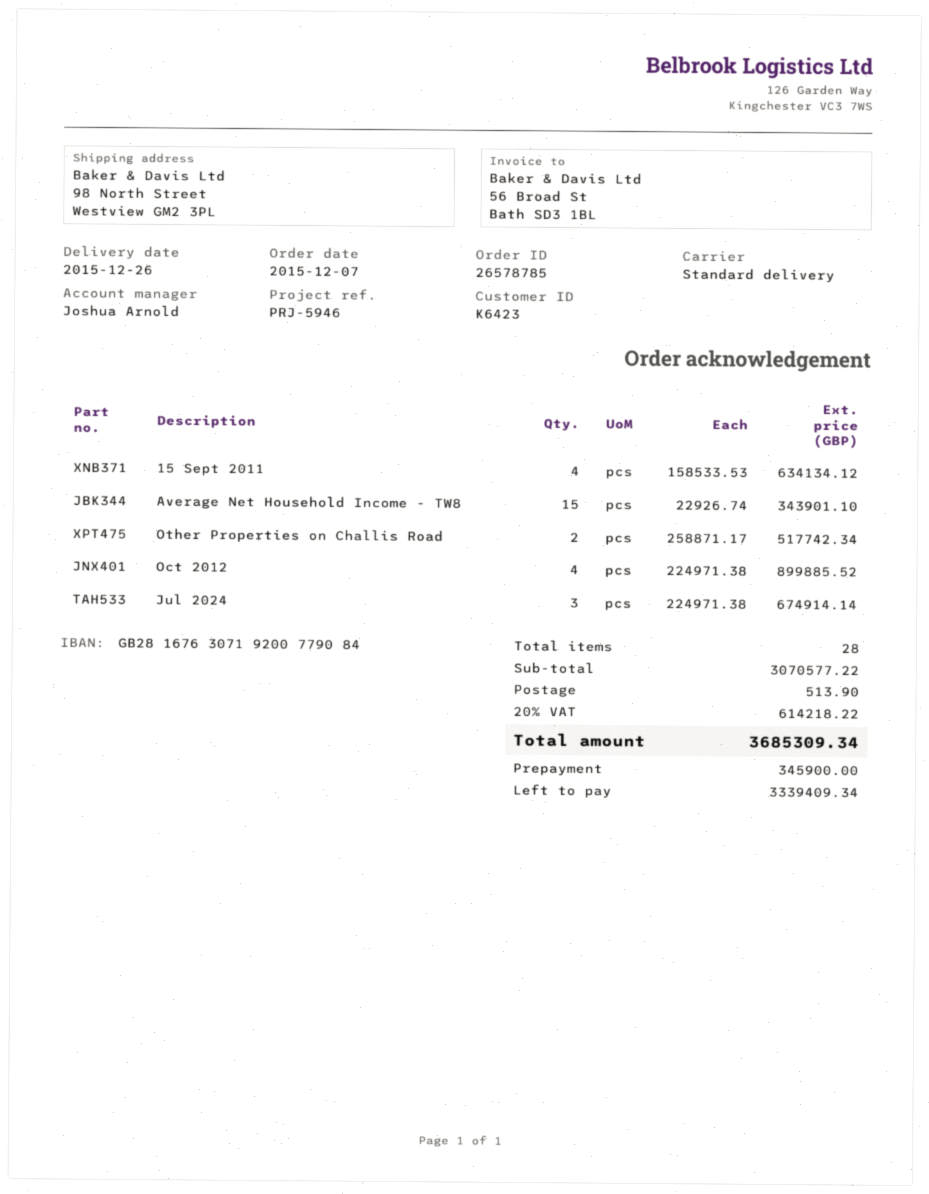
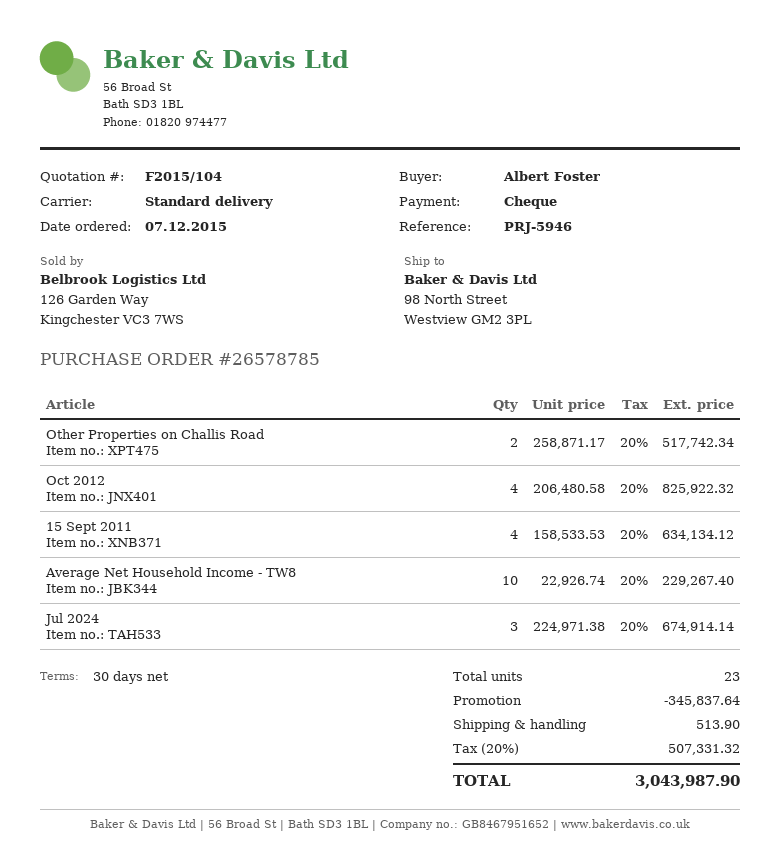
Average Net Household Income - TW8: 15 x 22926.74 = 343901.10 -> 10 x 22926.74 = 229267.40
Oct 2012: 4 x 224971.38 = 899885.52 -> 4 x 206480.58 = 825922.32
total quantity: 28 -> 23
discount: none -> 345837.64
tax: 20% = 614218.22 -> 20% = 507331.32
total: 3685309.34 -> 3043987.90

